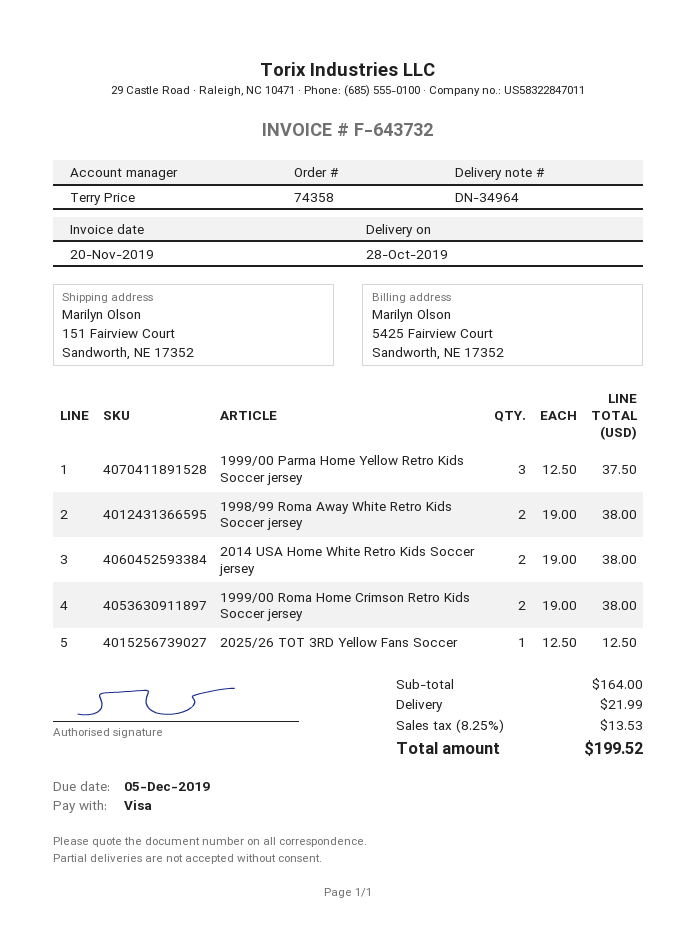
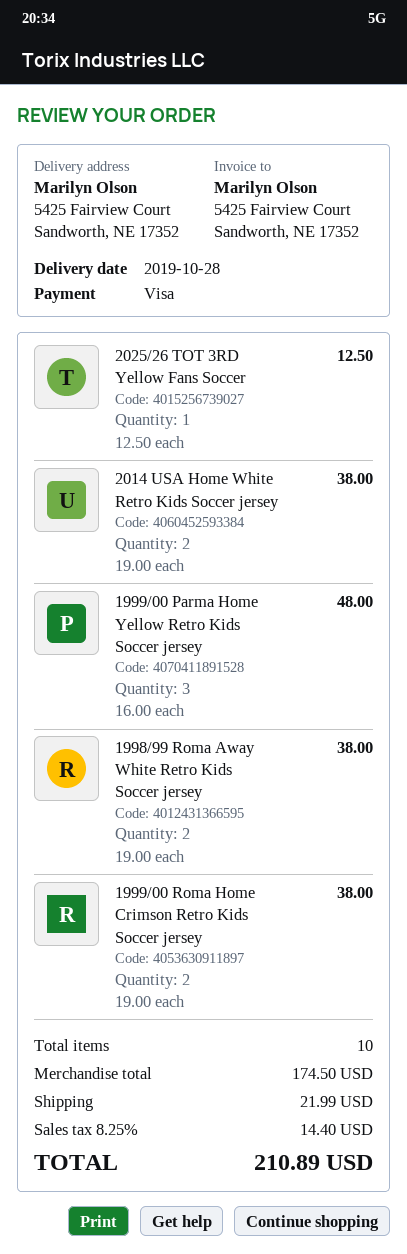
ship to: 151 Fairview Court, Sandworth, NE 17352 -> 5425 Fairview Court, Sandworth, NE 17352
1999/00 Parma Home Yellow Retro Kids Soccer jersey: 3 x 12.50 = 37.50 -> 3 x 16.00 = 48.00
subtotal: 164.00 -> 174.50
tax: 8.25% = 13.53 -> 8.25% = 14.40
total: 199.52 -> 210.89

